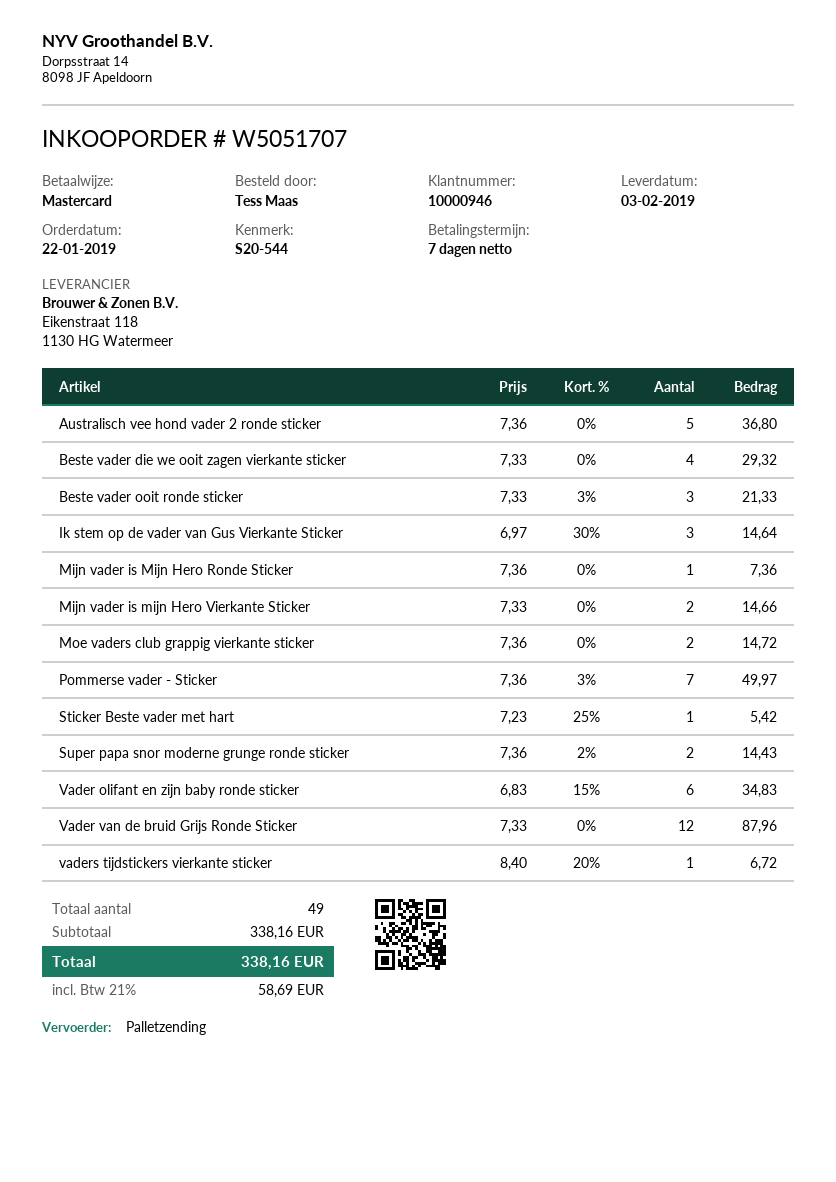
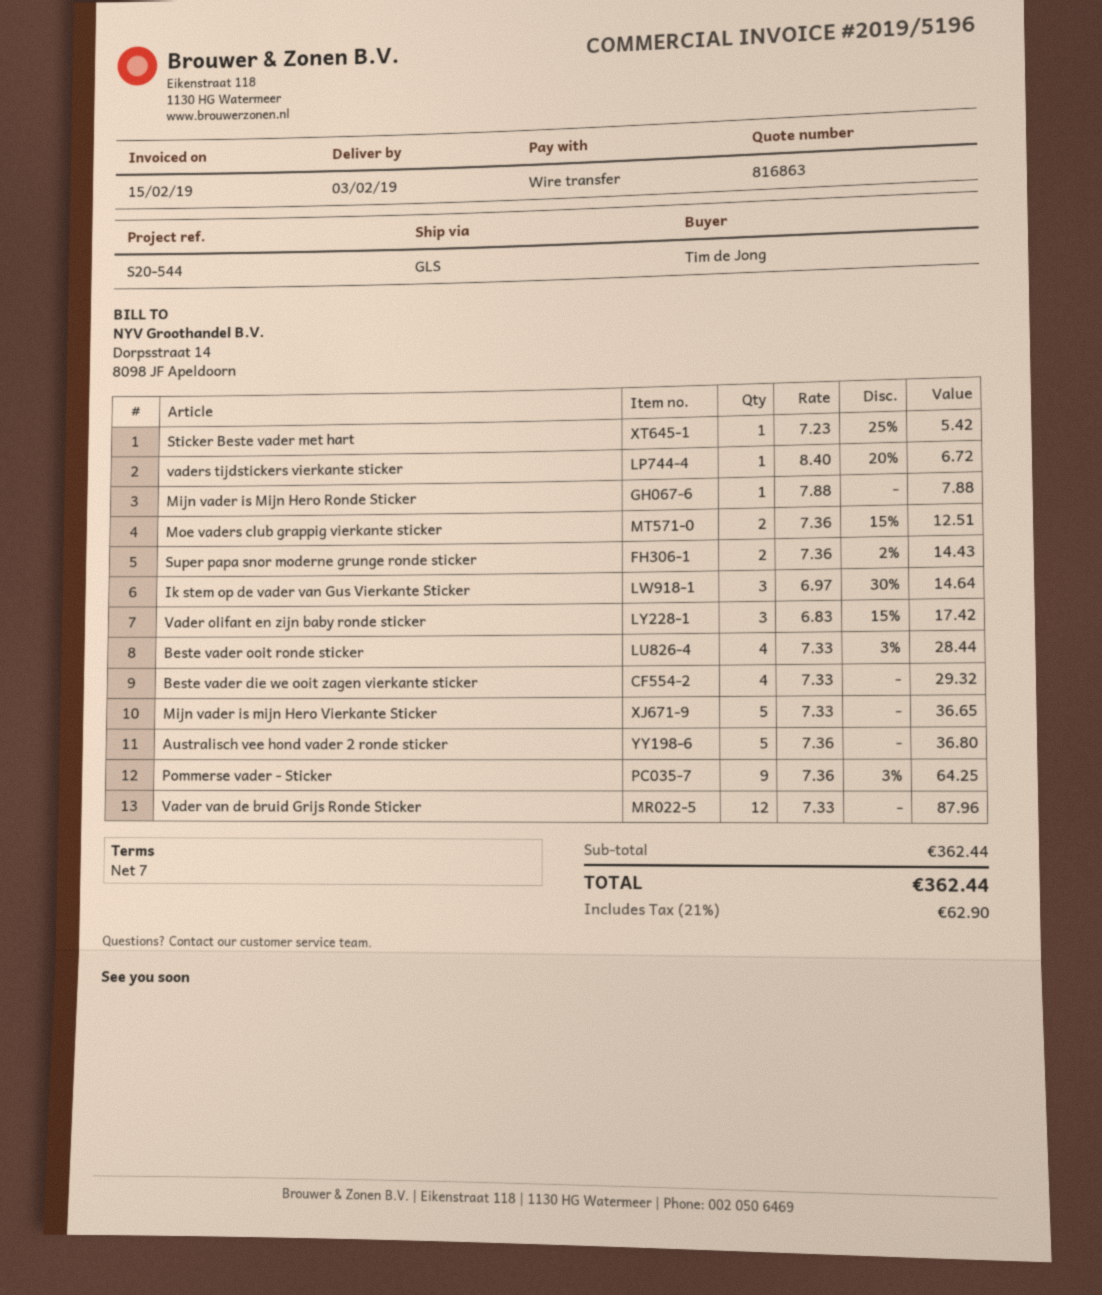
ordered by: Tess Maas -> Tim de Jong
payment method: Mastercard -> bank transfer
shipping method: pallet freight -> GLS
Beste vader ooit ronde sticker: 3 x 7.33 - 3% = 21.33 -> 4 x 7.33 - 3% = 28.44
Mijn vader is Mijn Hero Ronde Sticker: 1 x 7.36 = 7.36 -> 1 x 7.88 = 7.88
Mijn vader is mijn Hero Vierkante Sticker: 2 x 7.33 = 14.66 -> 5 x 7.33 = 36.65
Moe vaders club grappig vierkante sticker: 2 x 7.36 = 14.72 -> 2 x 7.36 - 15% = 12.51
Pommerse vader - Sticker: 7 x 7.36 - 3% = 49.97 -> 9 x 7.36 - 3% = 64.25
Vader olifant en zijn baby ronde sticker: 6 x 6.83 - 15% = 34.83 -> 3 x 6.83 - 15% = 17.42
subtotal: 338.16 -> 362.44
tax: 21% = 58.69 -> 21% = 62.90
total: 338.16 -> 362.44

